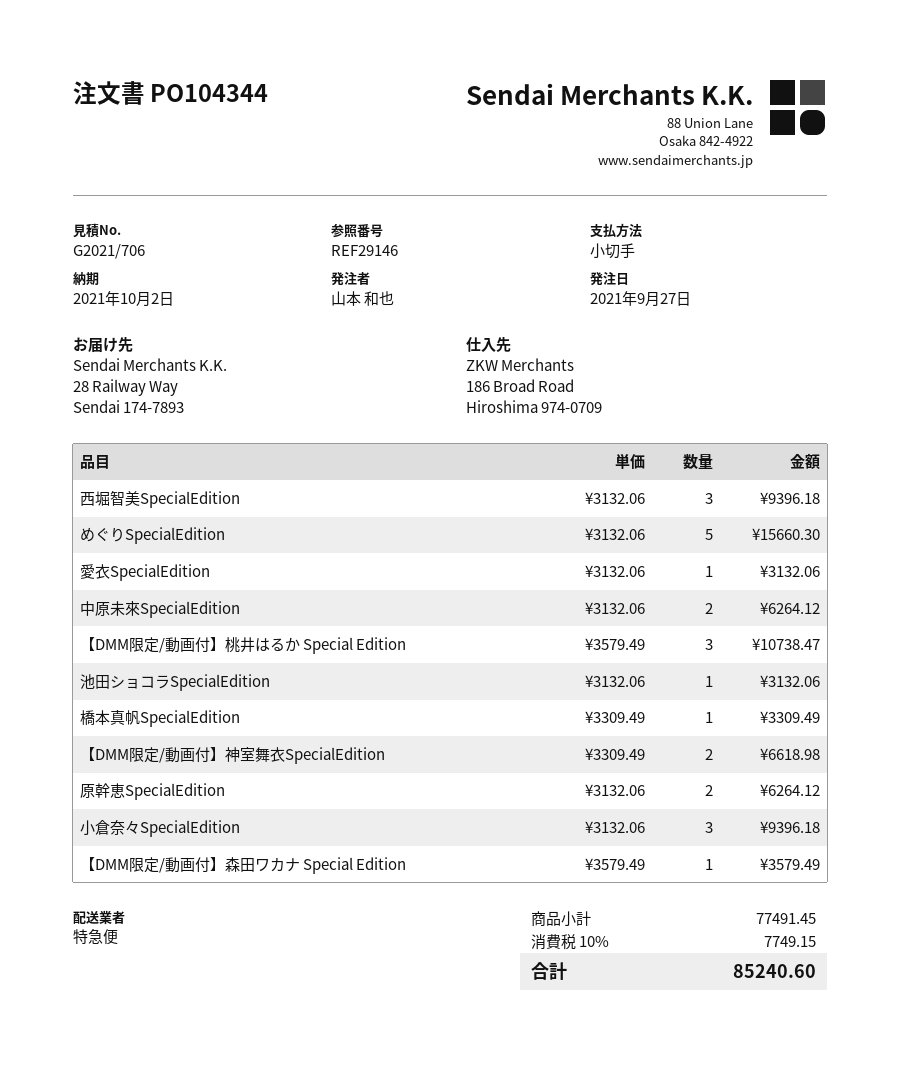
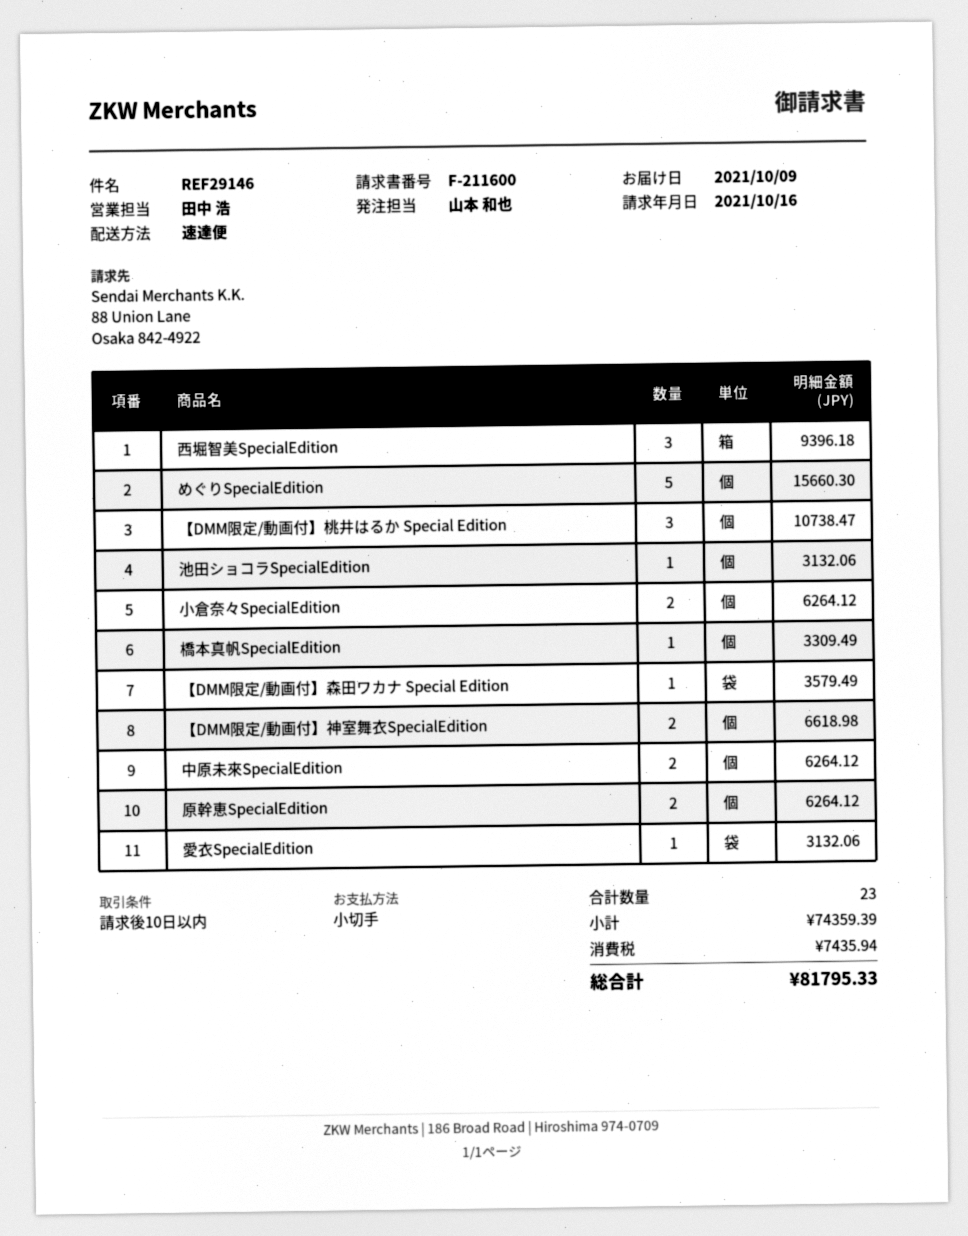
delivery date: 2021-10-02 -> 2021-10-09
小倉奈々SpecialEdition: 3 for 9396.18 -> 2 for 6264.12
subtotal: 77491.45 -> 74359.39
tax: 7749.15 -> 7435.94
total: 85240.60 -> 81795.33

